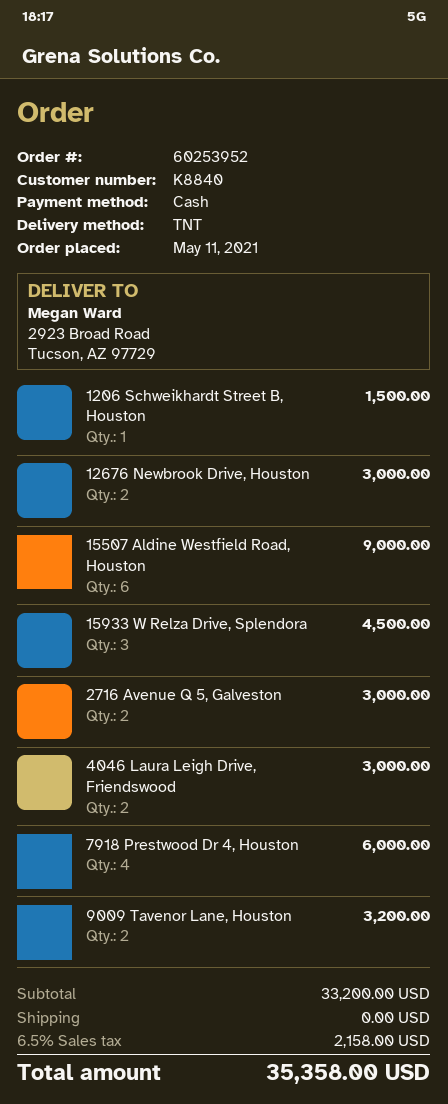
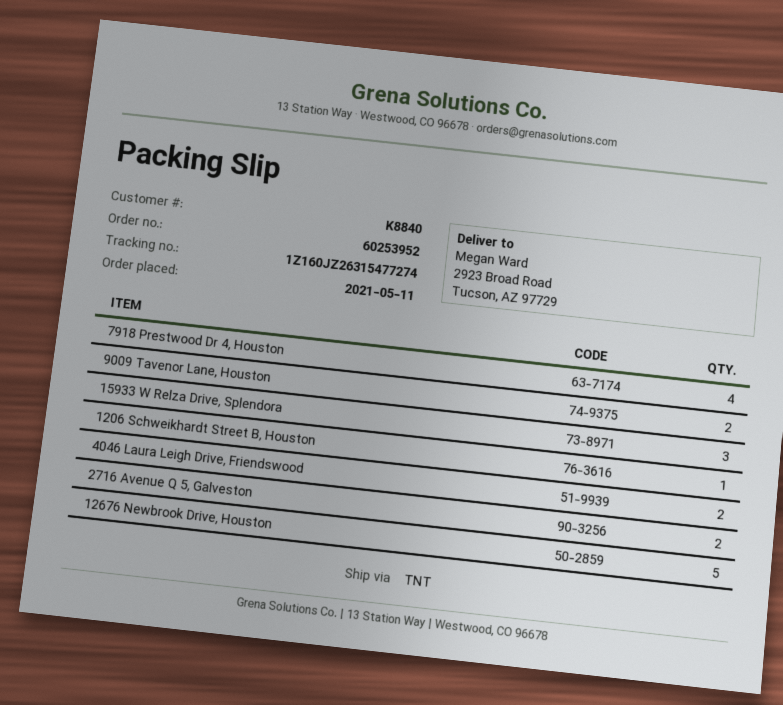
12676 Newbrook Drive, Houston: 2 -> 5
15507 Aldine Westfield Road, Houston: 6 -> none

